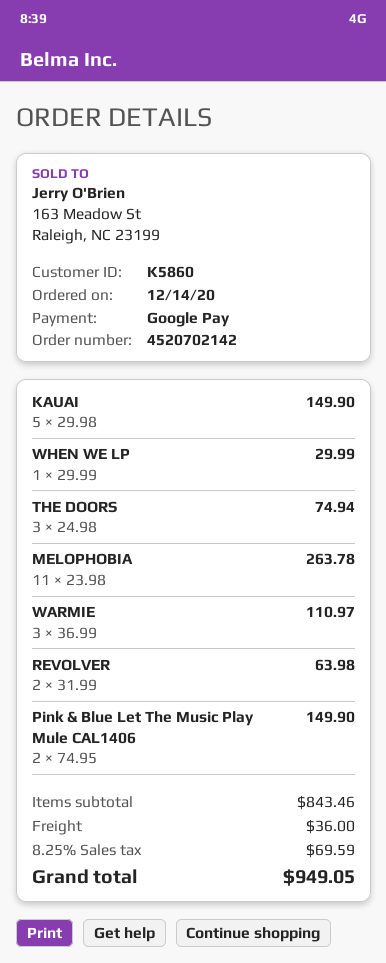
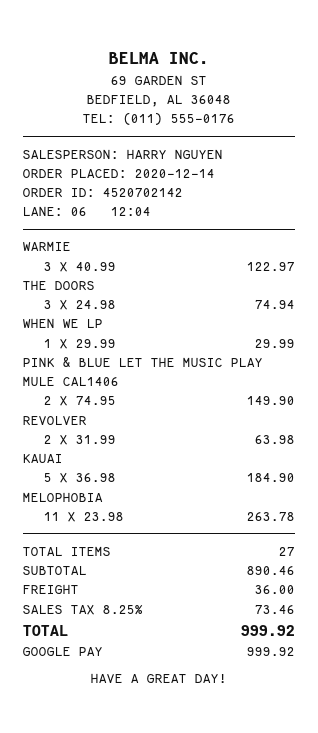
KAUAI: 5 x 29.98 = 149.90 -> 5 x 36.98 = 184.90
WARMIE: 3 x 36.99 = 110.97 -> 3 x 40.99 = 122.97
subtotal: 843.46 -> 890.46
tax: 8.25% = 69.59 -> 8.25% = 73.46
total: 949.05 -> 999.92

